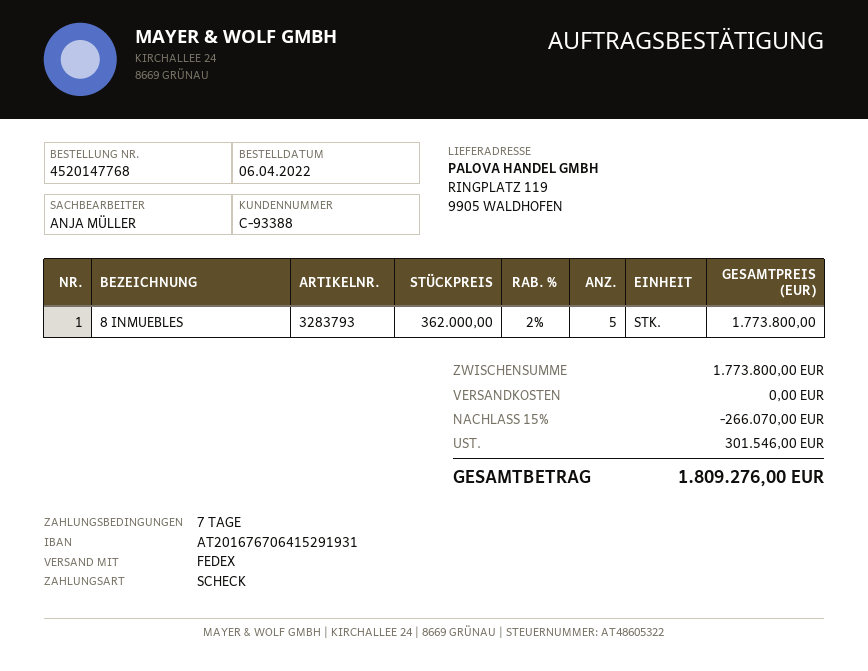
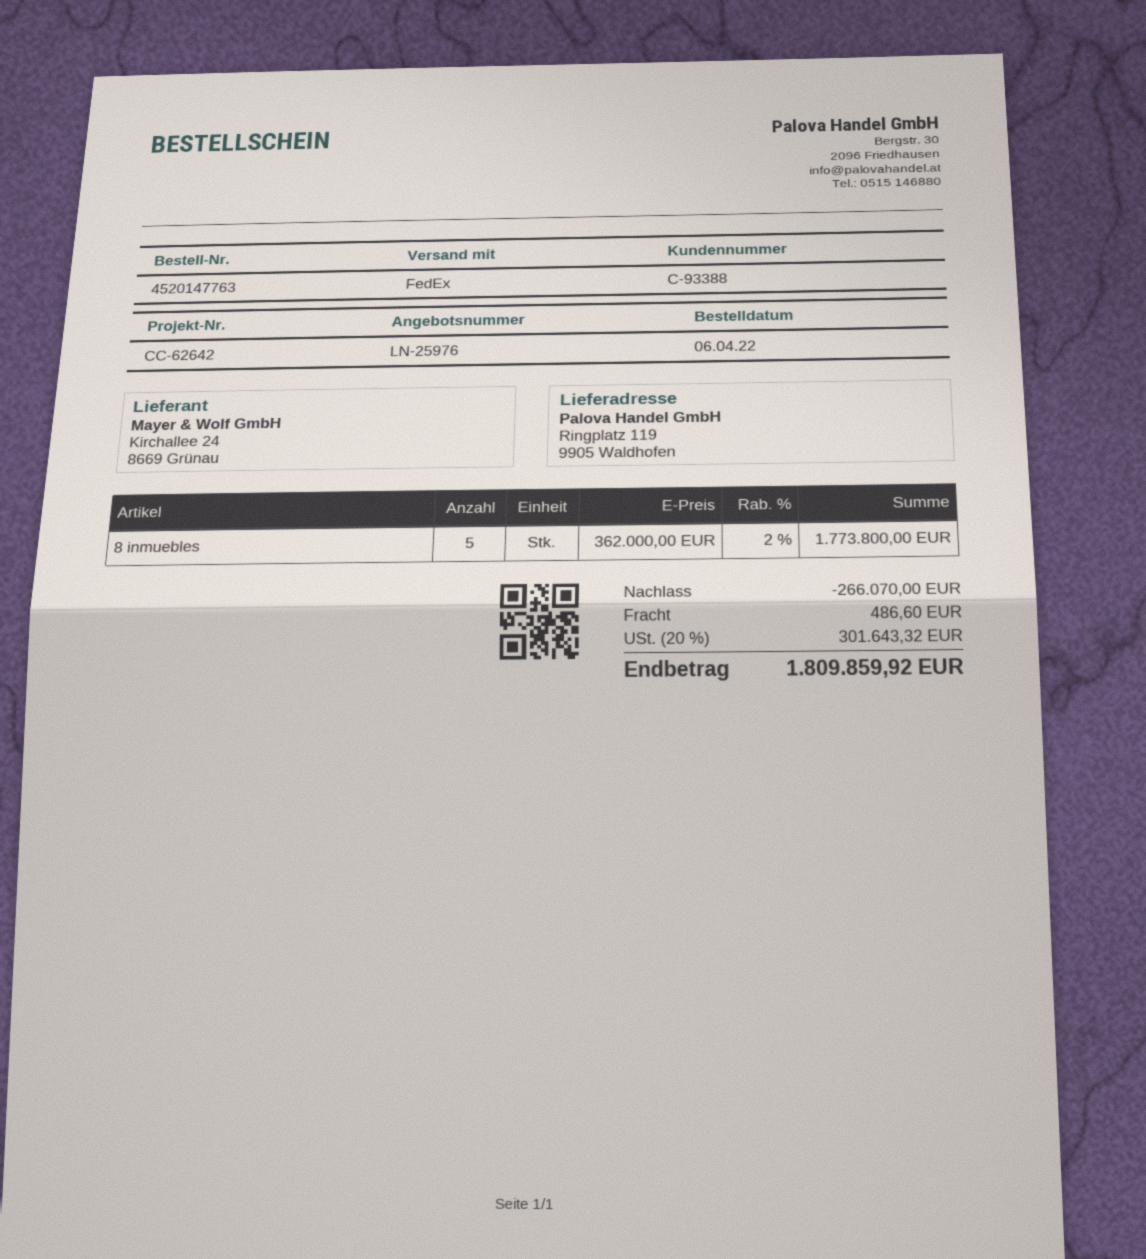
order number: 4520147768 -> 4520147763
shipping: 0.00 -> 486.60
tax: 301546.00 -> 301643.32
total: 1809276.00 -> 1809859.92

